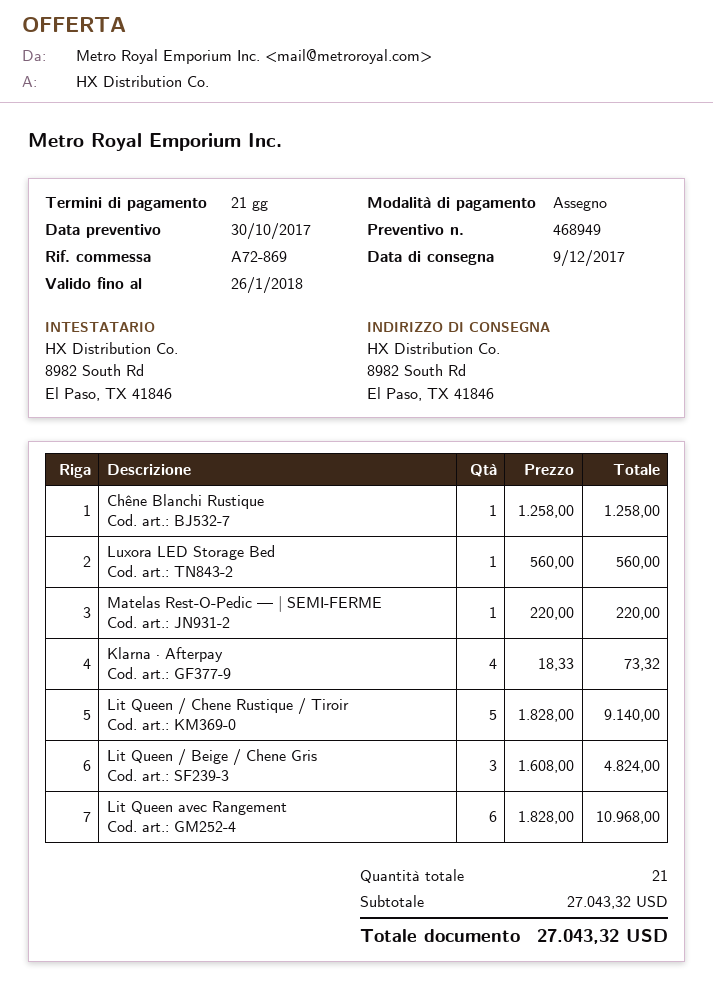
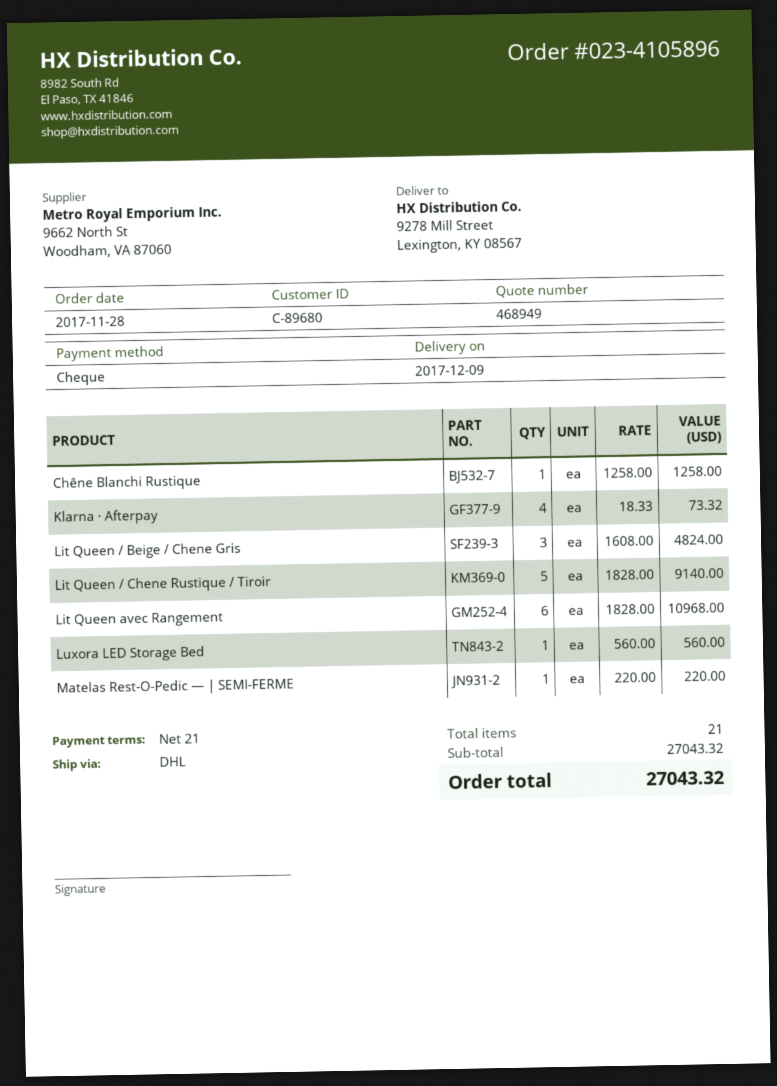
ship to: 8982 South Rd, El Paso, TX 41846 -> 9278 Mill Street, Lexington, KY 08567

